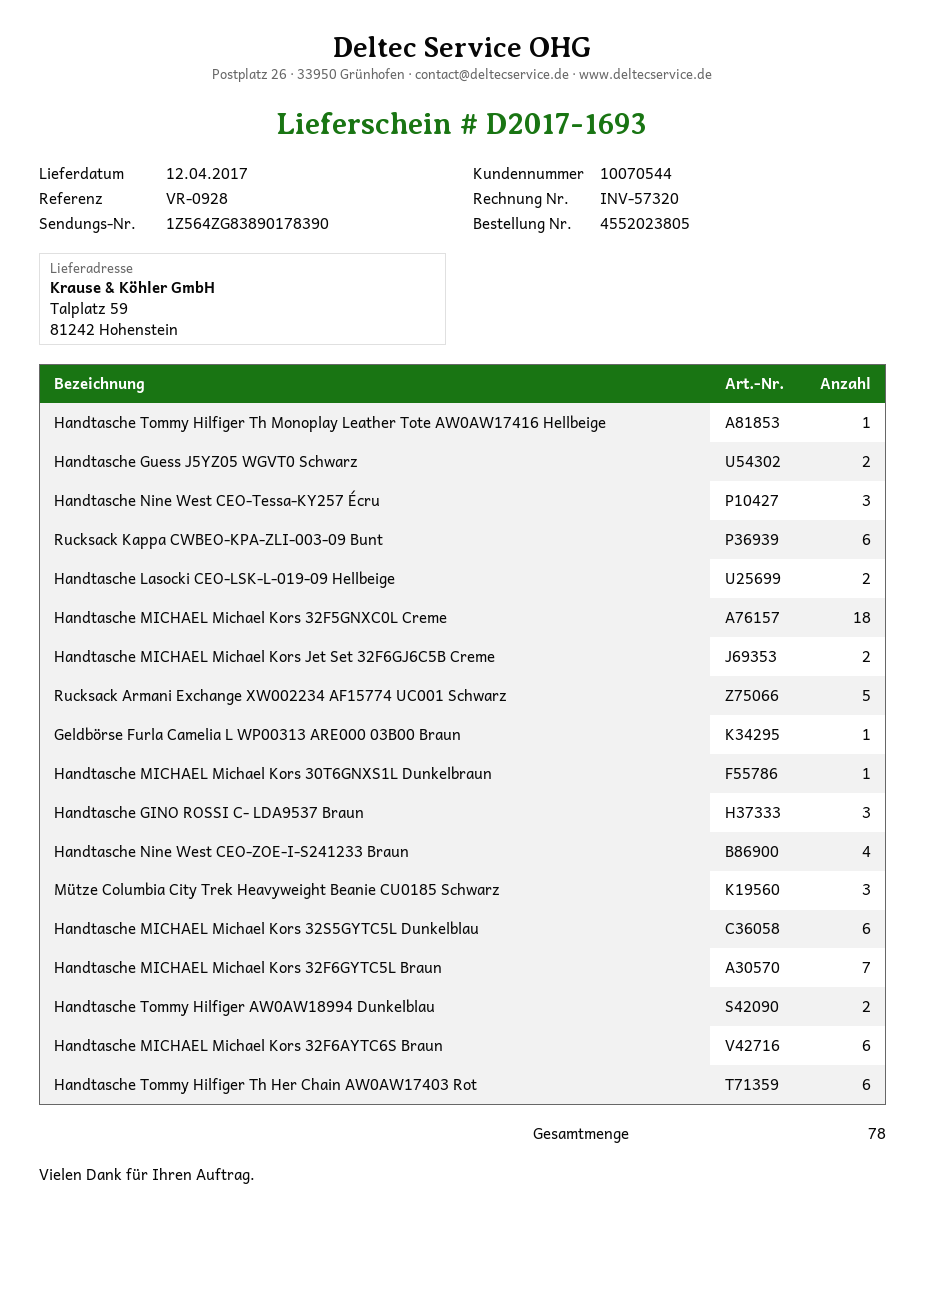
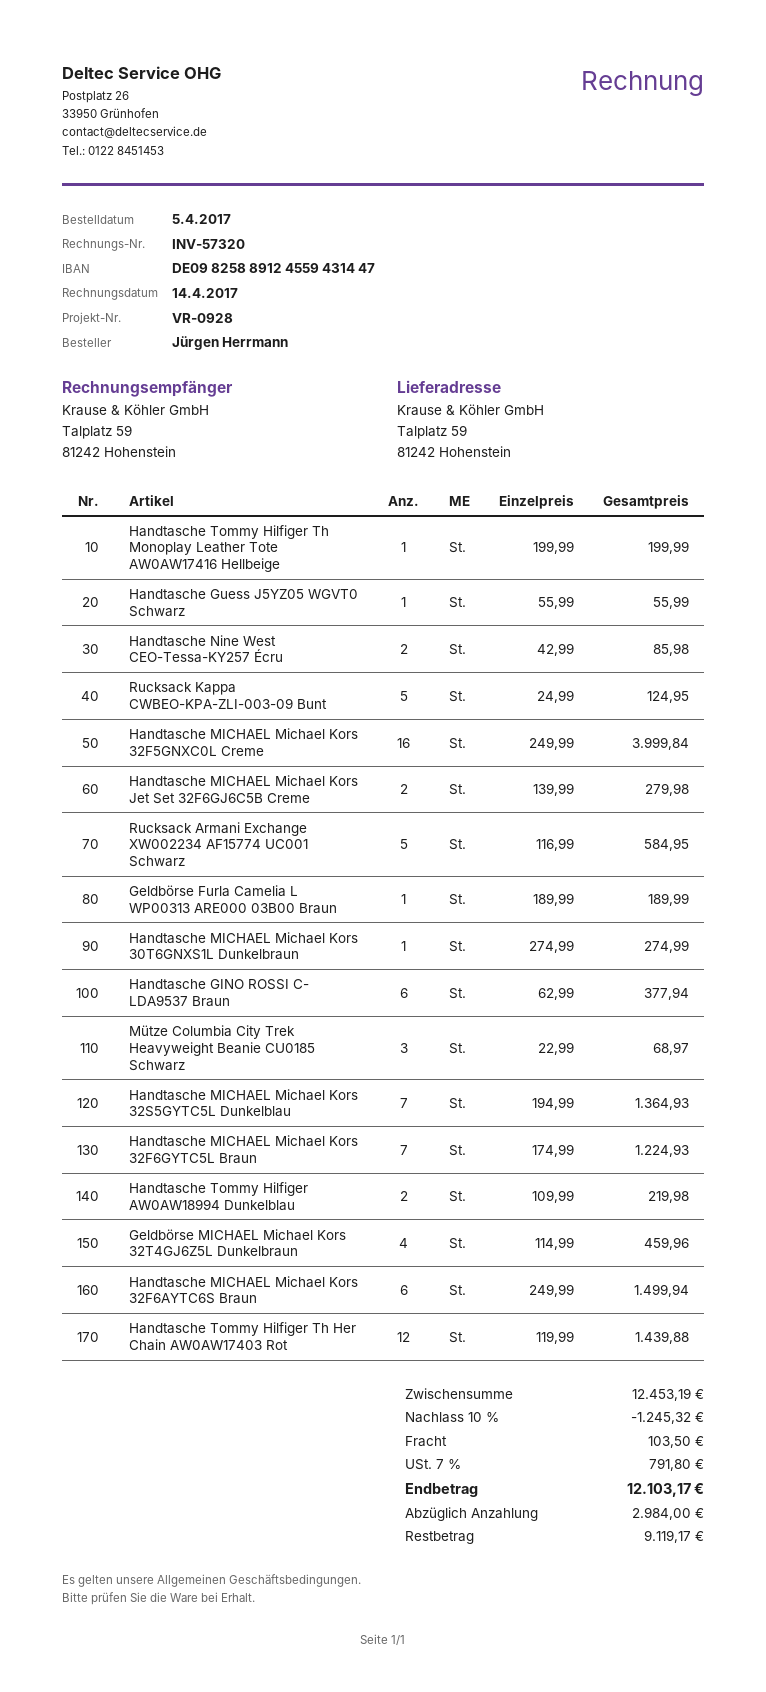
Handtasche Guess J5YZ05 WGVT0 Schwarz: 2 -> 1
Handtasche Nine West CEO-Tessa-KY257 Écru: 3 -> 2
Rucksack Kappa CWBEO-KPA-ZLI-003-09 Bunt: 6 -> 5
Handtasche Lasocki CEO-LSK-L-019-09 Hellbeige: 2 -> none
Handtasche MICHAEL Michael Kors 32F5GNXC0L Creme: 18 -> 16
Handtasche GINO ROSSI C- LDA9537 Braun: 3 -> 6
Handtasche Nine West CEO-ZOE-I-S241233 Braun: 4 -> none
Handtasche MICHAEL Michael Kors 32S5GYTC5L Dunkelblau: 6 -> 7
Handtasche Tommy Hilfiger Th Her Chain AW0AW17403 Rot: 6 -> 12
Geldbörse MICHAEL Michael Kors 32T4GJ6Z5L Dunkelbraun: none -> 4

